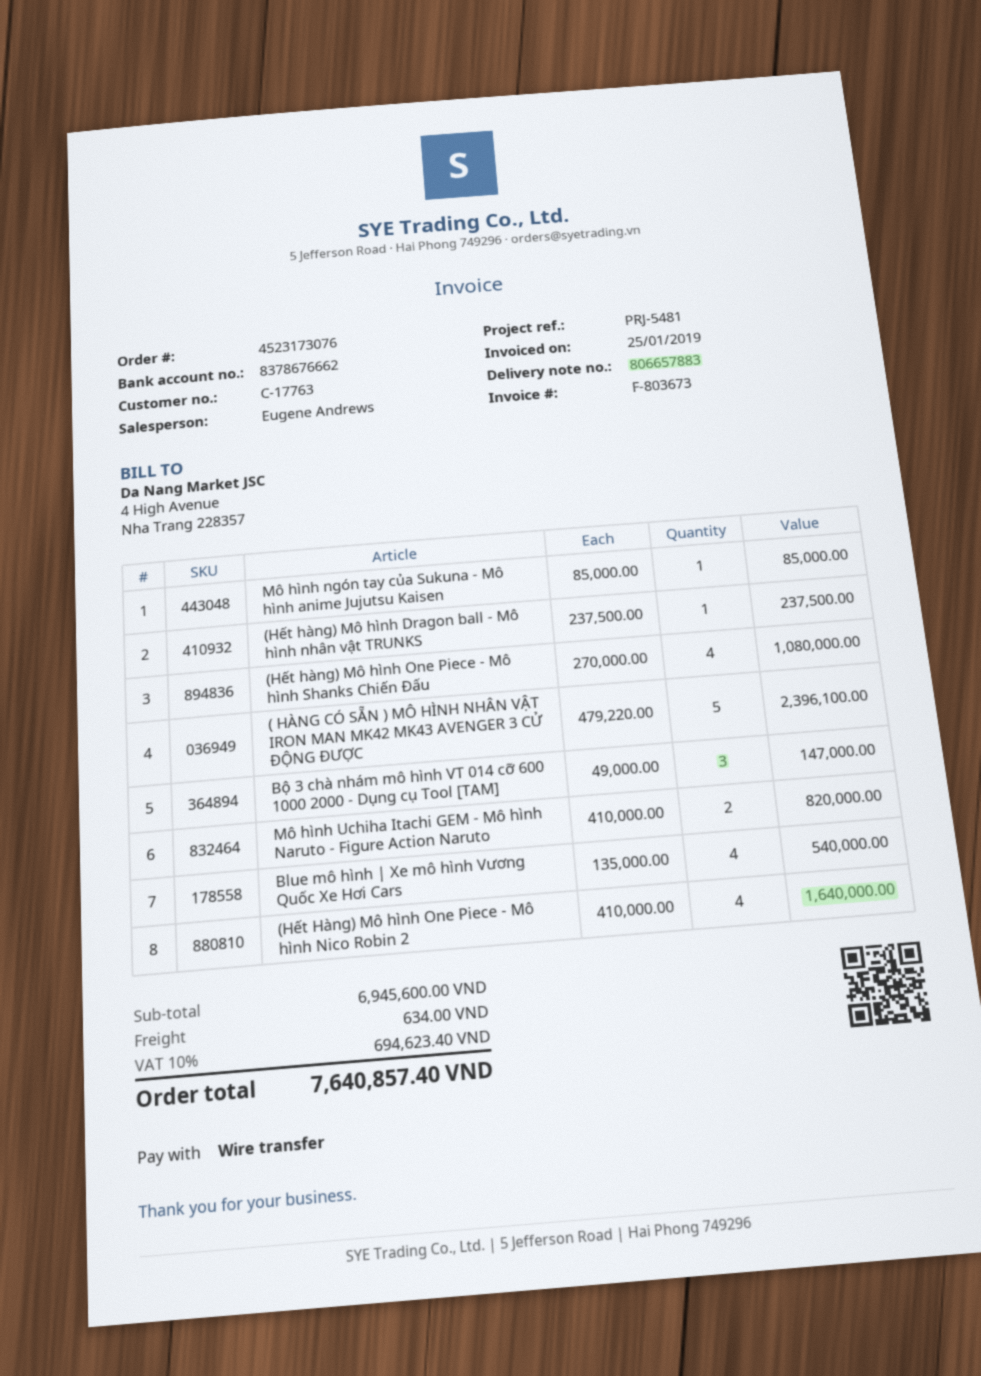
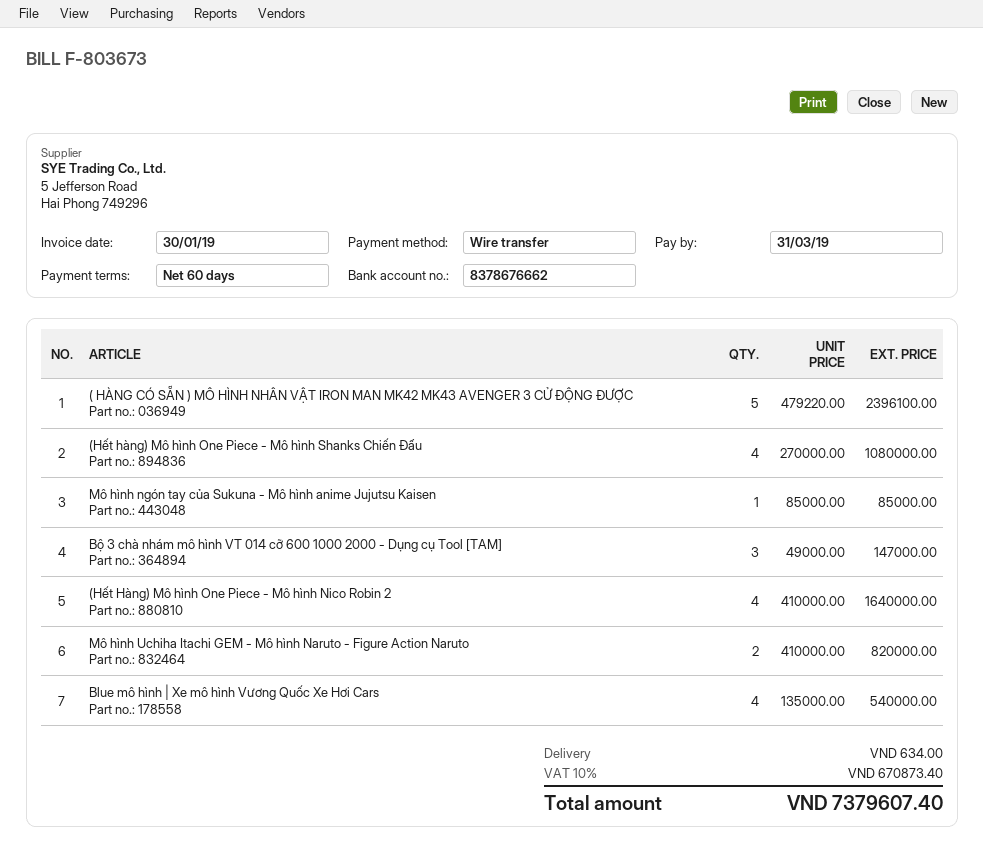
invoice date: 2019-01-25 -> 2019-01-30
(Hết hàng) Mô hình Dragon ball - Mô hình nhân vật TRUNKS: 1 x 237500.00 = 237500.00 -> none
tax: 10% = 694623.40 -> 10% = 670873.40
total: 7640857.40 -> 7379607.40

